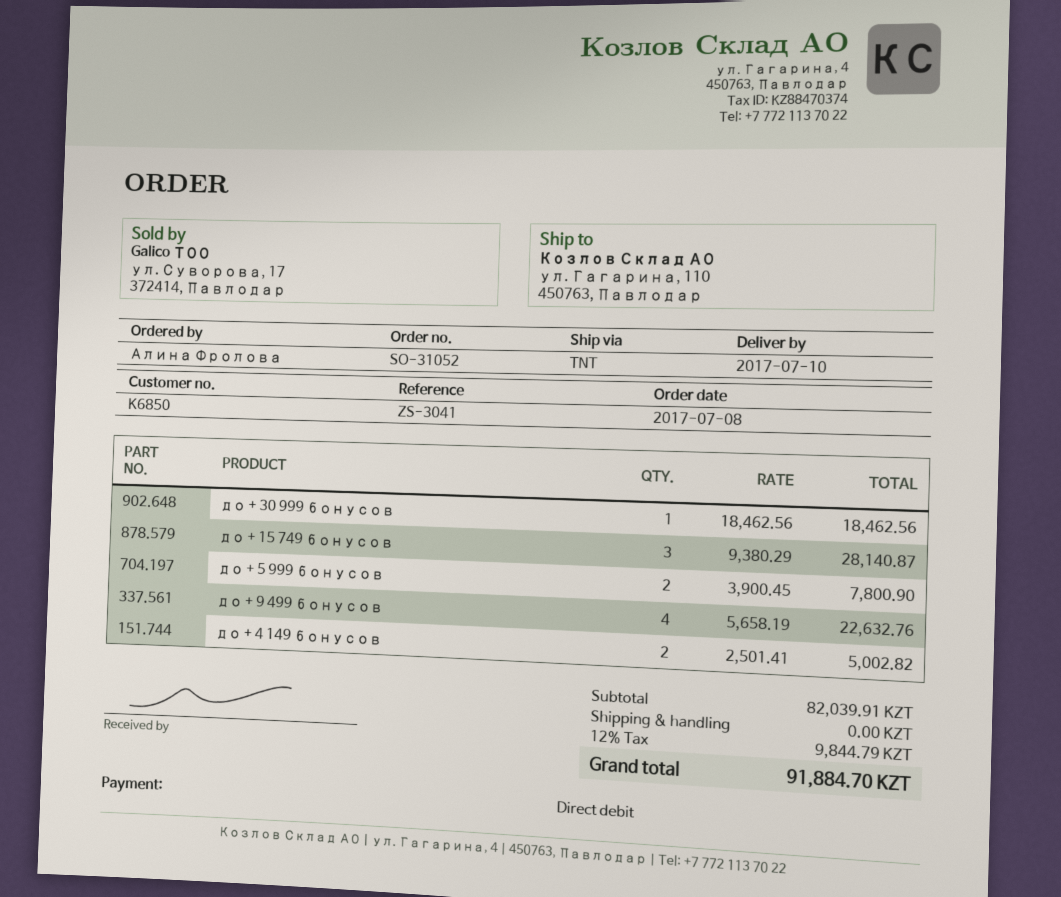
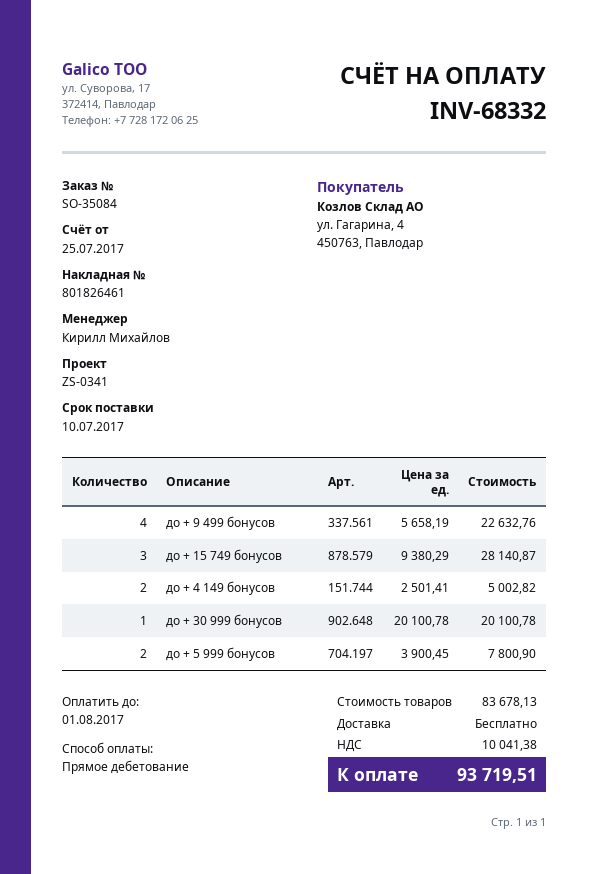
order number: SO-31052 -> SO-35084
reference: ZS-3041 -> ZS-0341
до + 30 999 бонусов: 1 x 18462.56 = 18462.56 -> 1 x 20100.78 = 20100.78
subtotal: 82039.91 -> 83678.13
tax: 9844.79 -> 10041.38
total: 91884.70 -> 93719.51

